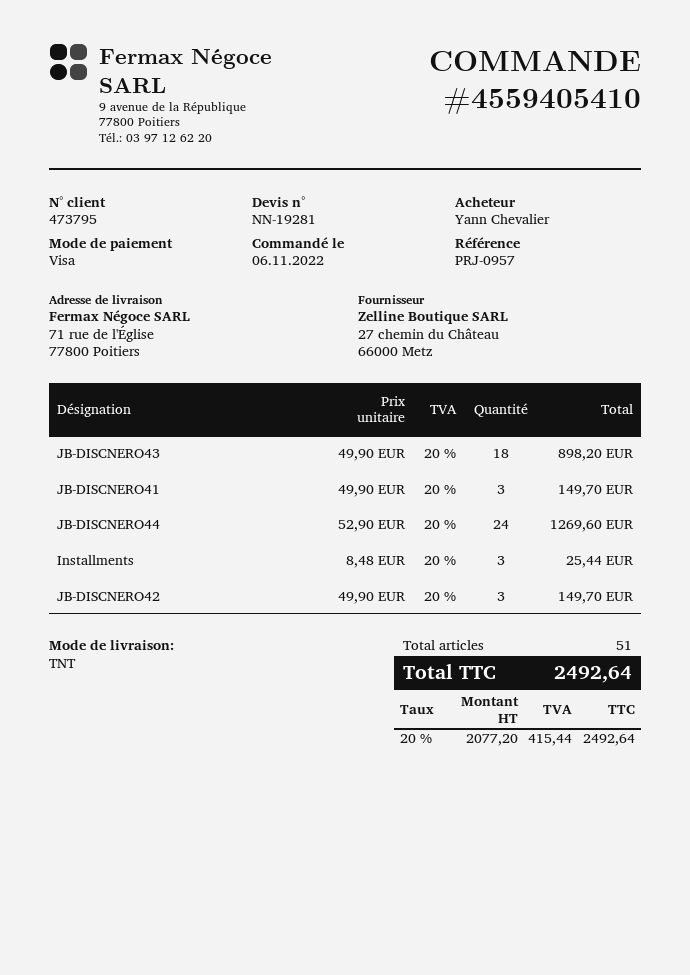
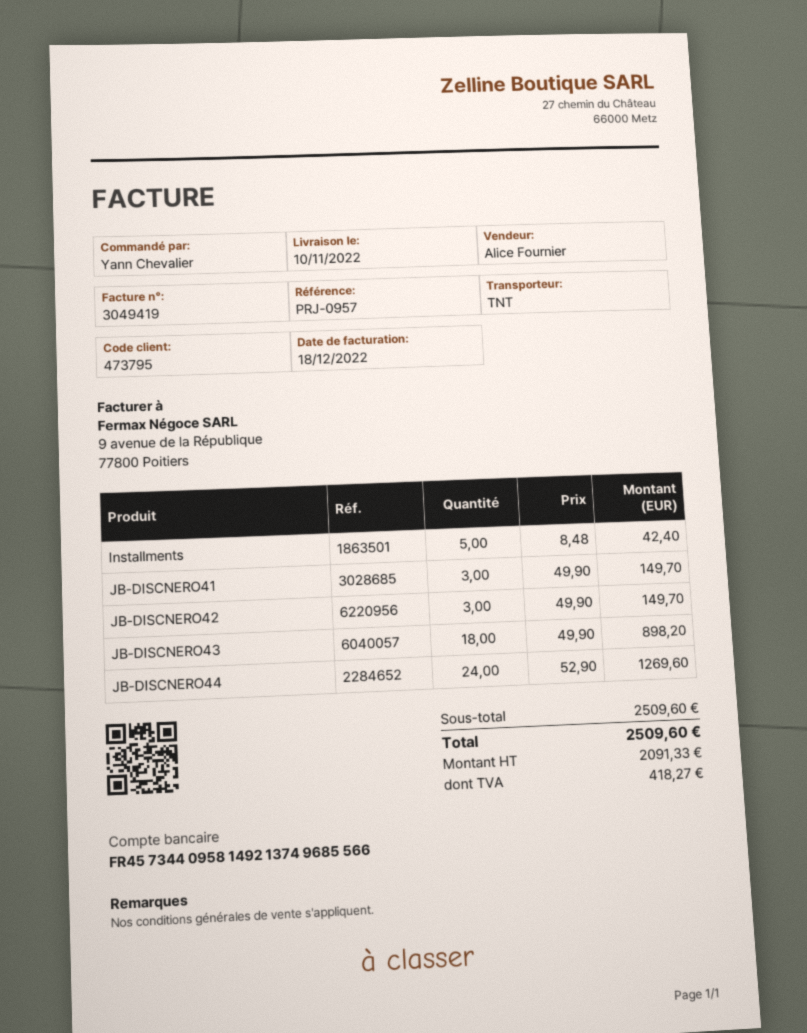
Installments: 3 x 8.48 = 25.44 -> 5 x 8.48 = 42.40
net: 2077.20 -> 2091.33
tax: 415.44 -> 418.27
total: 2492.64 -> 2509.60

